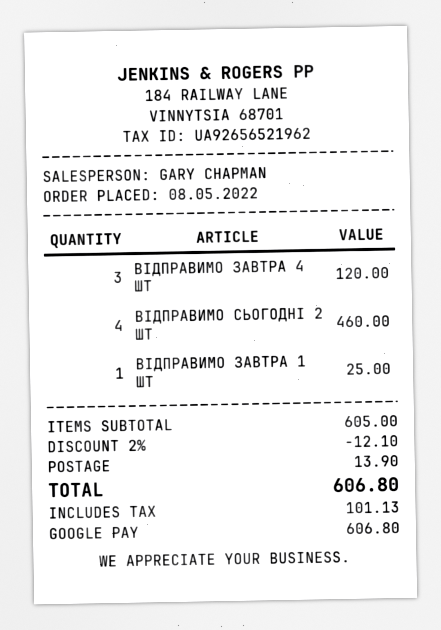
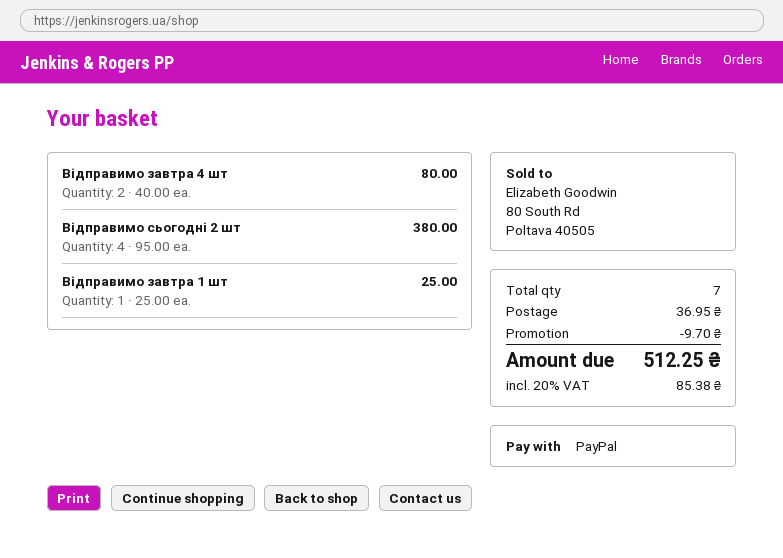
payment method: Google Pay -> PayPal
ВІДПРАВИМО ЗАВТРА 4 ШТ: 3 for 120.00 -> 2 for 80.00
ВІДПРАВИМО СЬОГОДНІ 2 ШТ: 4 for 460.00 -> 4 for 380.00
discount: 12.10 -> 9.70
shipping: 13.90 -> 36.95
tax: 101.13 -> 85.38
total: 606.80 -> 512.25

